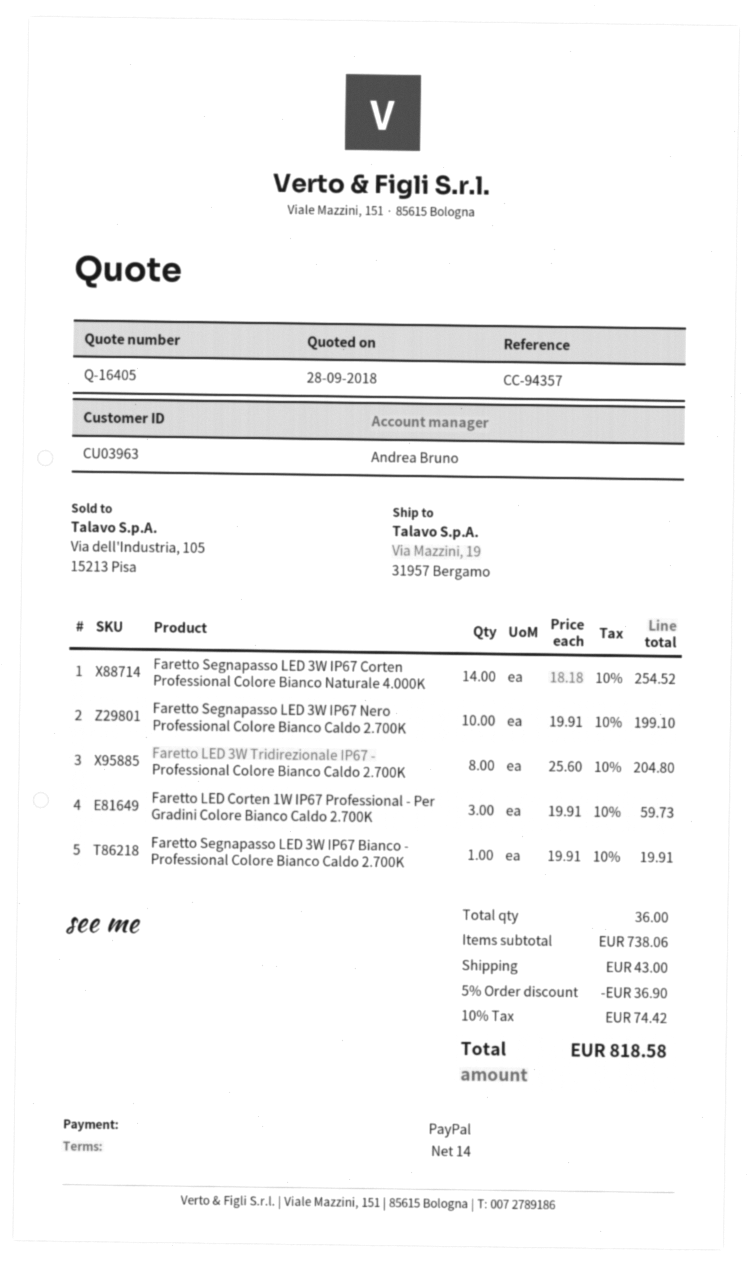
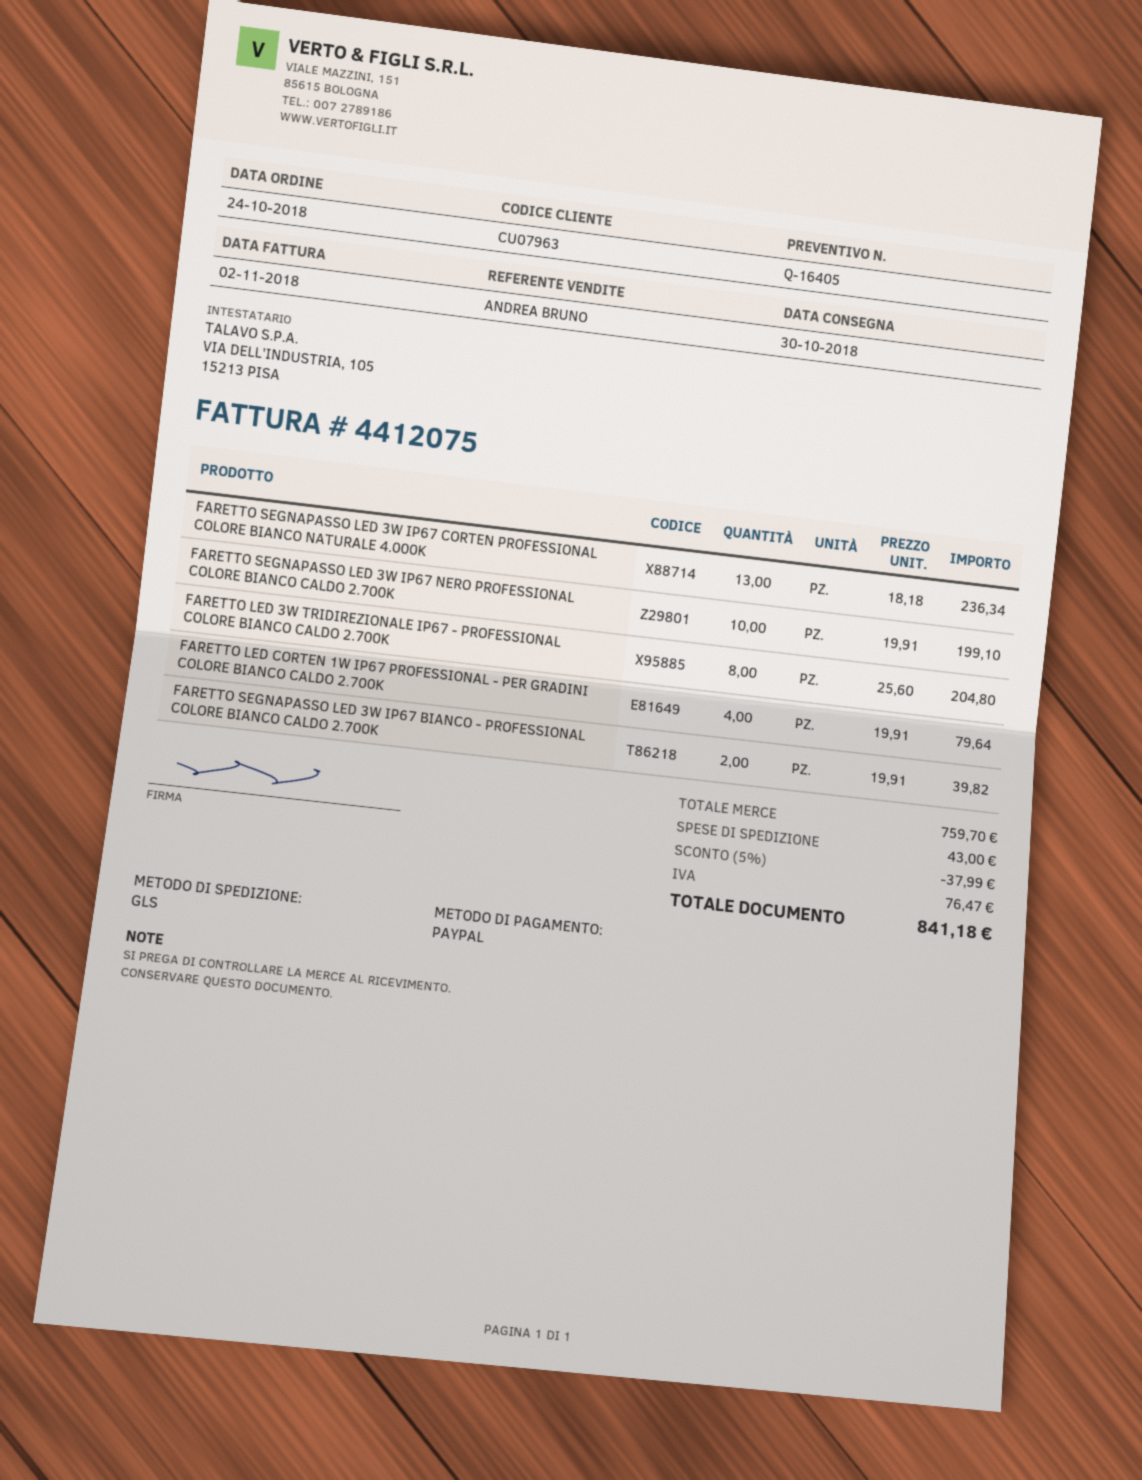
customer number: CU03963 -> CU07963
Faretto Segnapasso LED 3W IP67 Corten Professional Colore Bianco Naturale 4.000K: 14 x 18.18 = 254.52 -> 13 x 18.18 = 236.34
Faretto LED Corten 1W IP67 Professional - Per Gradini Colore Bianco Caldo 2.700K: 3 x 19.91 = 59.73 -> 4 x 19.91 = 79.64
Faretto Segnapasso LED 3W IP67 Bianco - Professional Colore Bianco Caldo 2.700K: 1 x 19.91 = 19.91 -> 2 x 19.91 = 39.82
subtotal: 738.06 -> 759.70
discount: 5% = 36.90 -> 5% = 37.99
tax: 74.42 -> 76.47
total: 818.58 -> 841.18

